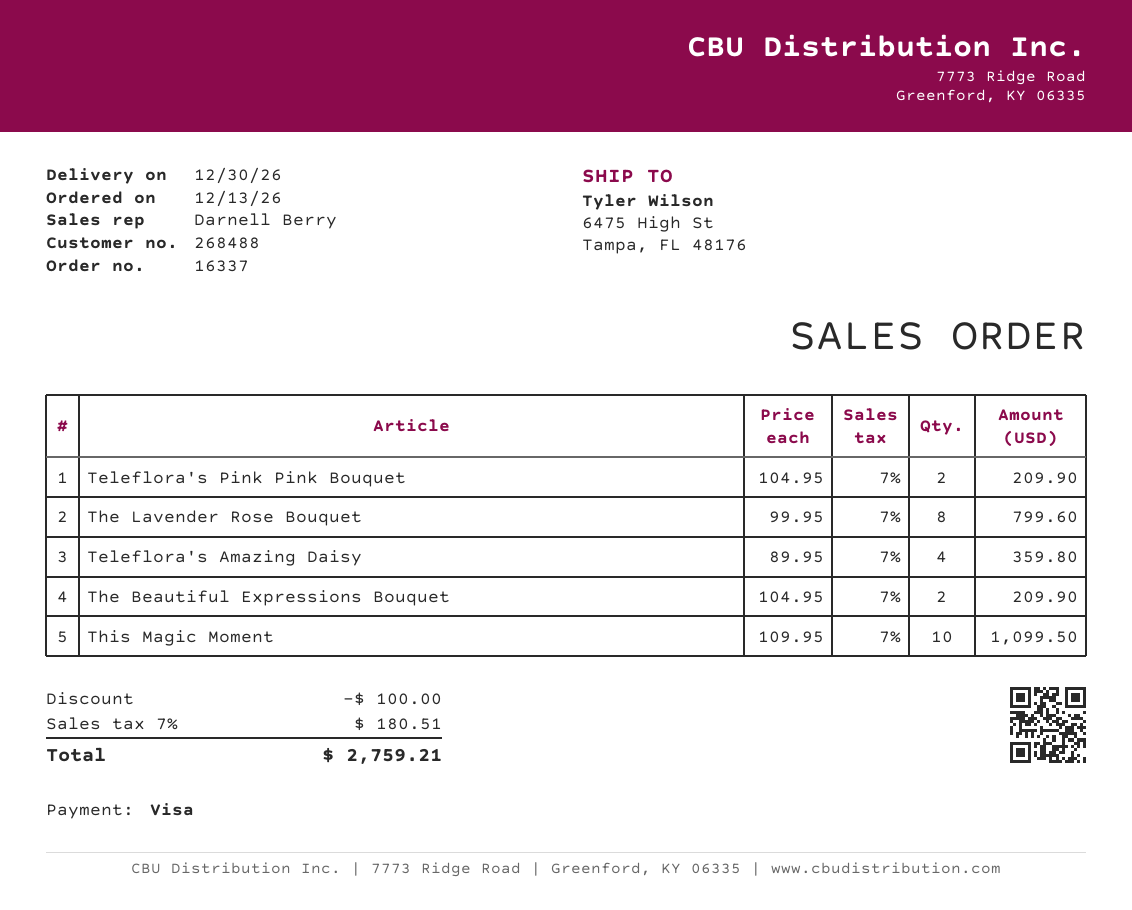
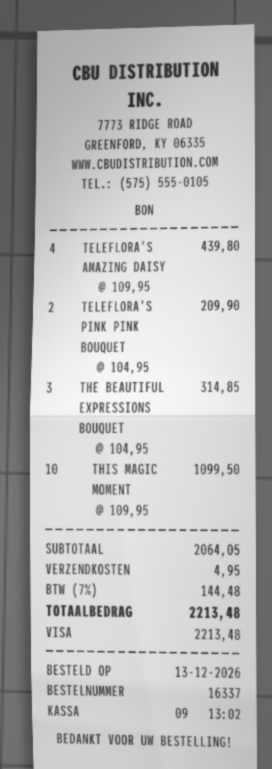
The Lavender Rose Bouquet: 8 x 99.95 = 799.60 -> none
Teleflora's Amazing Daisy: 4 x 89.95 = 359.80 -> 4 x 109.95 = 439.80
The Beautiful Expressions Bouquet: 2 x 104.95 = 209.90 -> 3 x 104.95 = 314.85
discount: 100.00 -> none
shipping: none -> 4.95
tax: 7% = 180.51 -> 7% = 144.48
total: 2759.21 -> 2213.48

